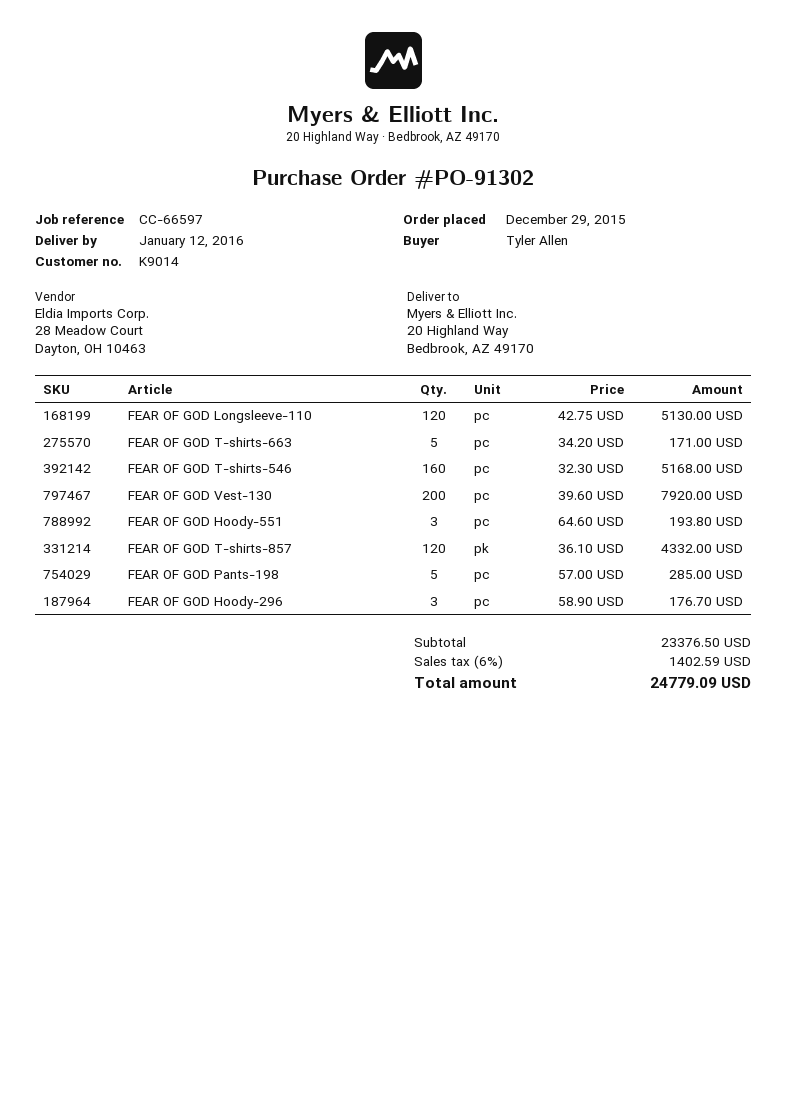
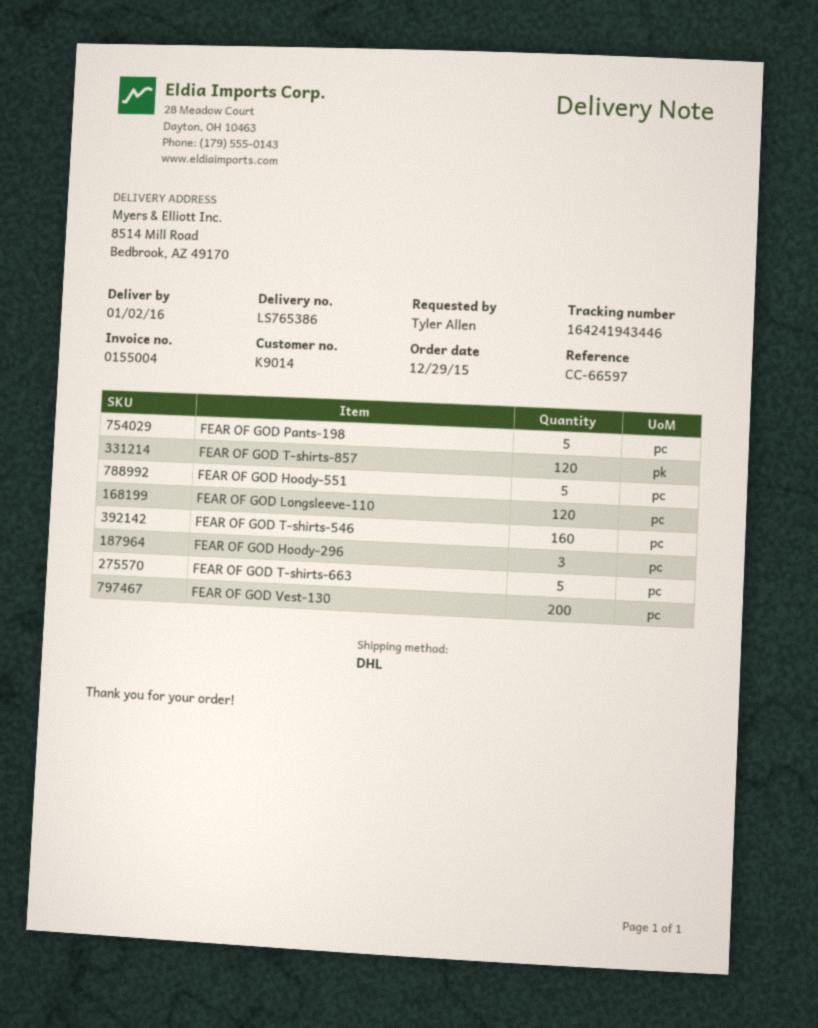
delivery date: 2016-01-12 -> 2016-01-02
ship to: 20 Highland Way, Bedbrook, AZ 49170 -> 8514 Mill Road, Bedbrook, AZ 49170
FEAR OF GOD Hoody-551: 3 -> 5

